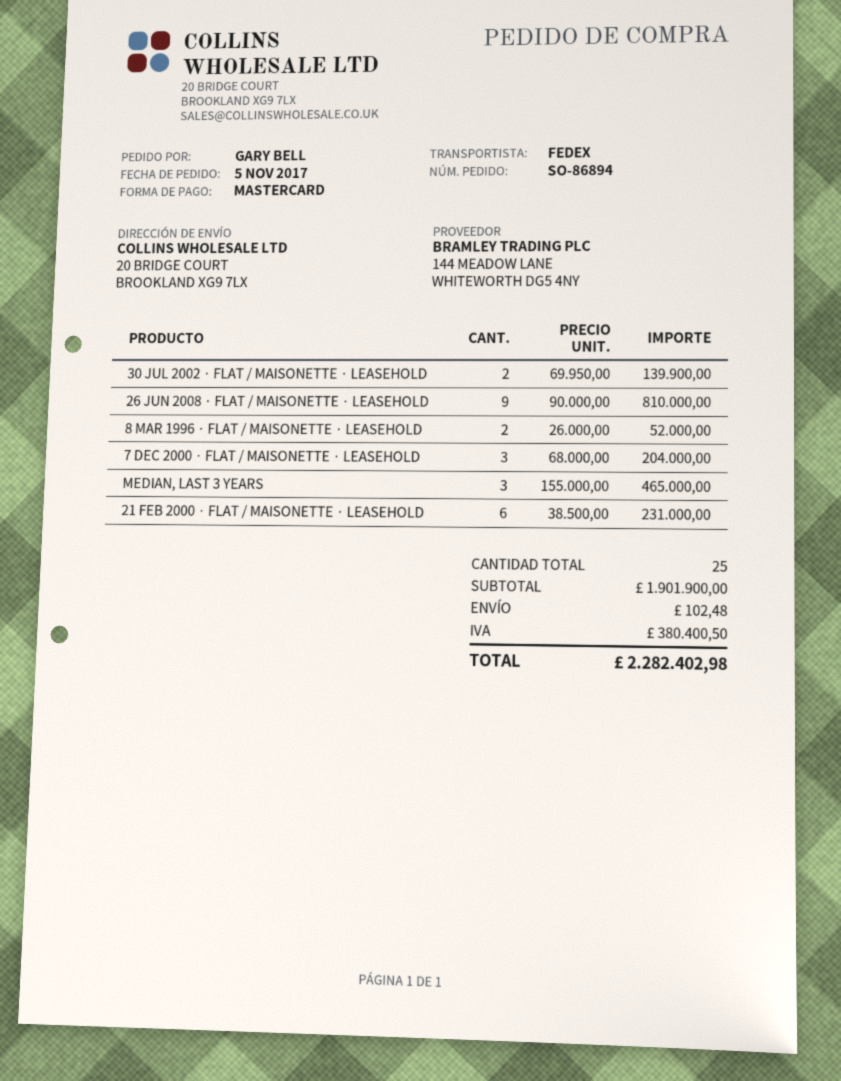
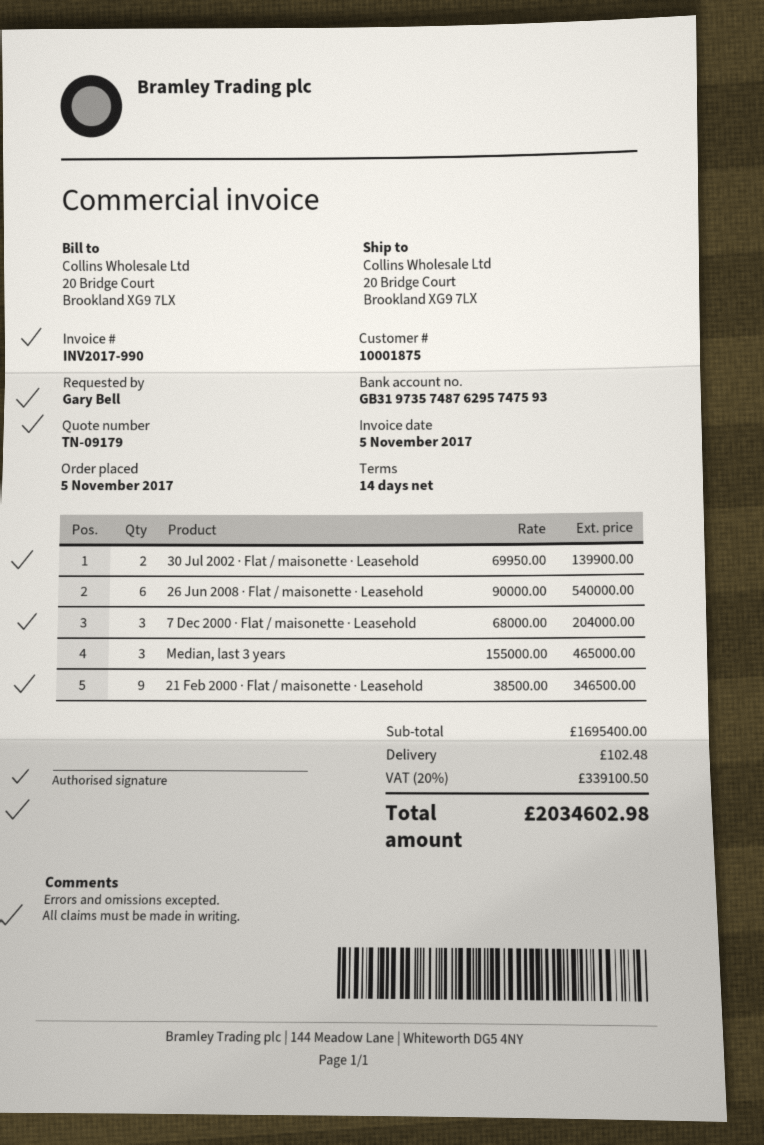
26 JUN 2008 · FLAT / MAISONETTE · LEASEHOLD: 9 x 90000.00 = 810000.00 -> 6 x 90000.00 = 540000.00
8 MAR 1996 · FLAT / MAISONETTE · LEASEHOLD: 2 x 26000.00 = 52000.00 -> none
21 FEB 2000 · FLAT / MAISONETTE · LEASEHOLD: 6 x 38500.00 = 231000.00 -> 9 x 38500.00 = 346500.00
subtotal: 1901900.00 -> 1695400.00
tax: 380400.50 -> 339100.50
total: 2282402.98 -> 2034602.98

